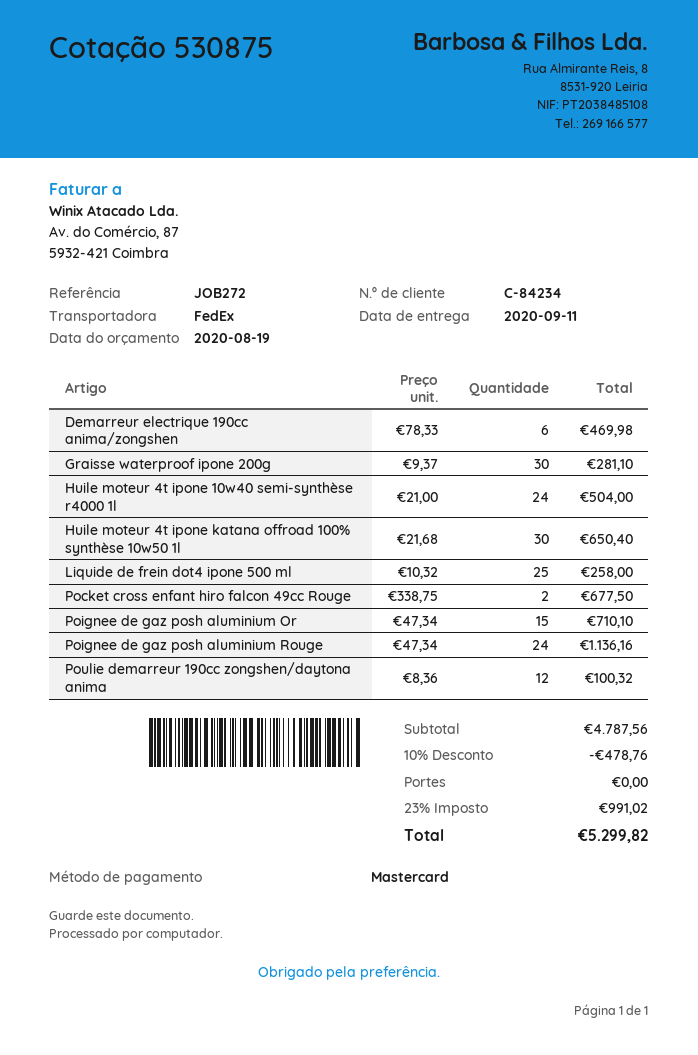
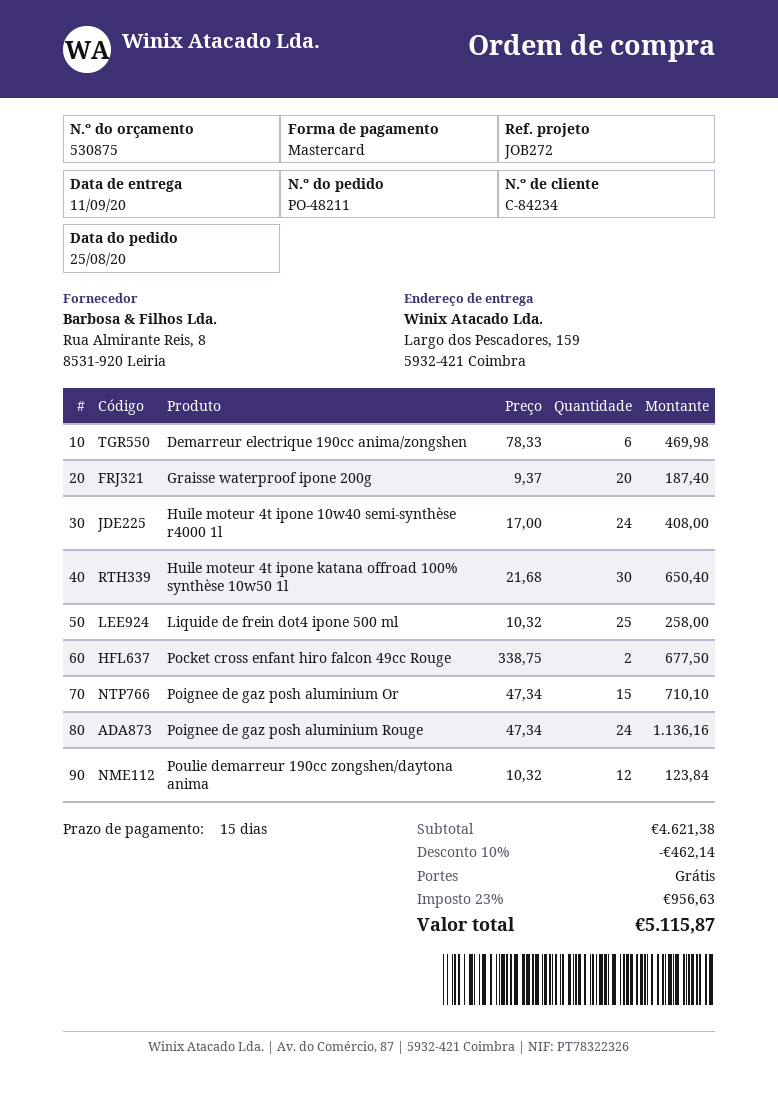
Graisse waterproof ipone 200g: 30 x 9.37 = 281.10 -> 20 x 9.37 = 187.40
Huile moteur 4t ipone 10w40 semi-synthèse r4000 1l: 24 x 21.00 = 504.00 -> 24 x 17.00 = 408.00
Poulie demarreur 190cc zongshen/daytona anima: 12 x 8.36 = 100.32 -> 12 x 10.32 = 123.84
subtotal: 4787.56 -> 4621.38
discount: 10% = 478.76 -> 10% = 462.14
tax: 23% = 991.02 -> 23% = 956.63
total: 5299.82 -> 5115.87

